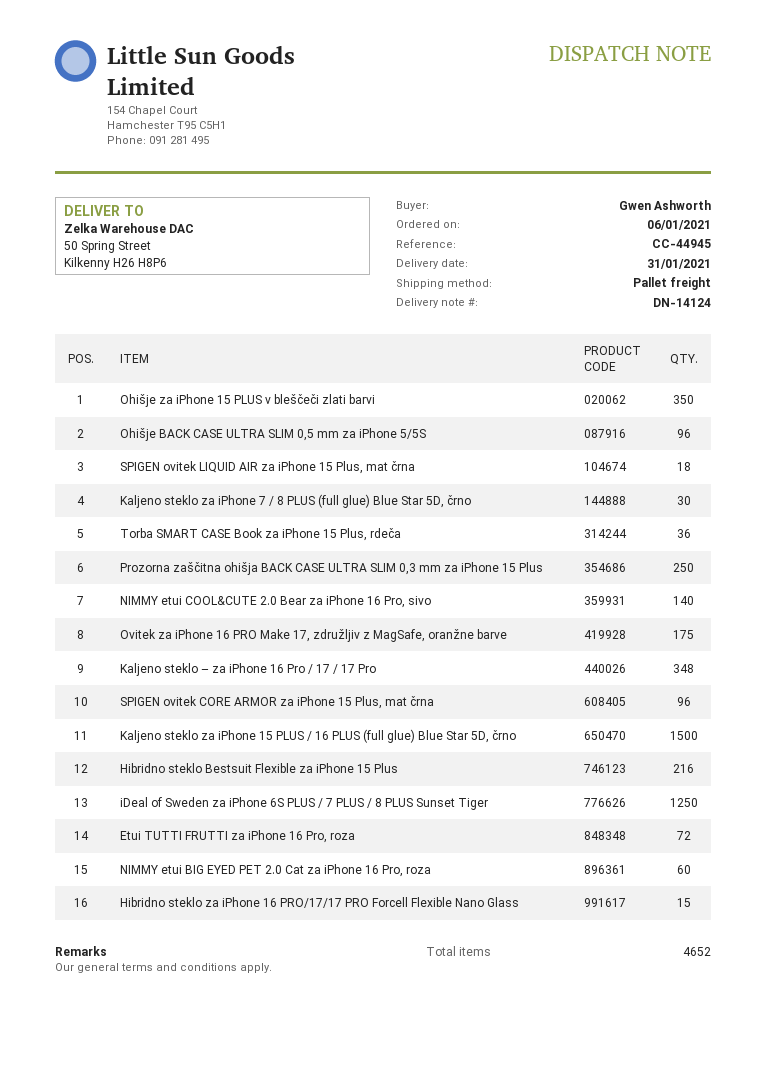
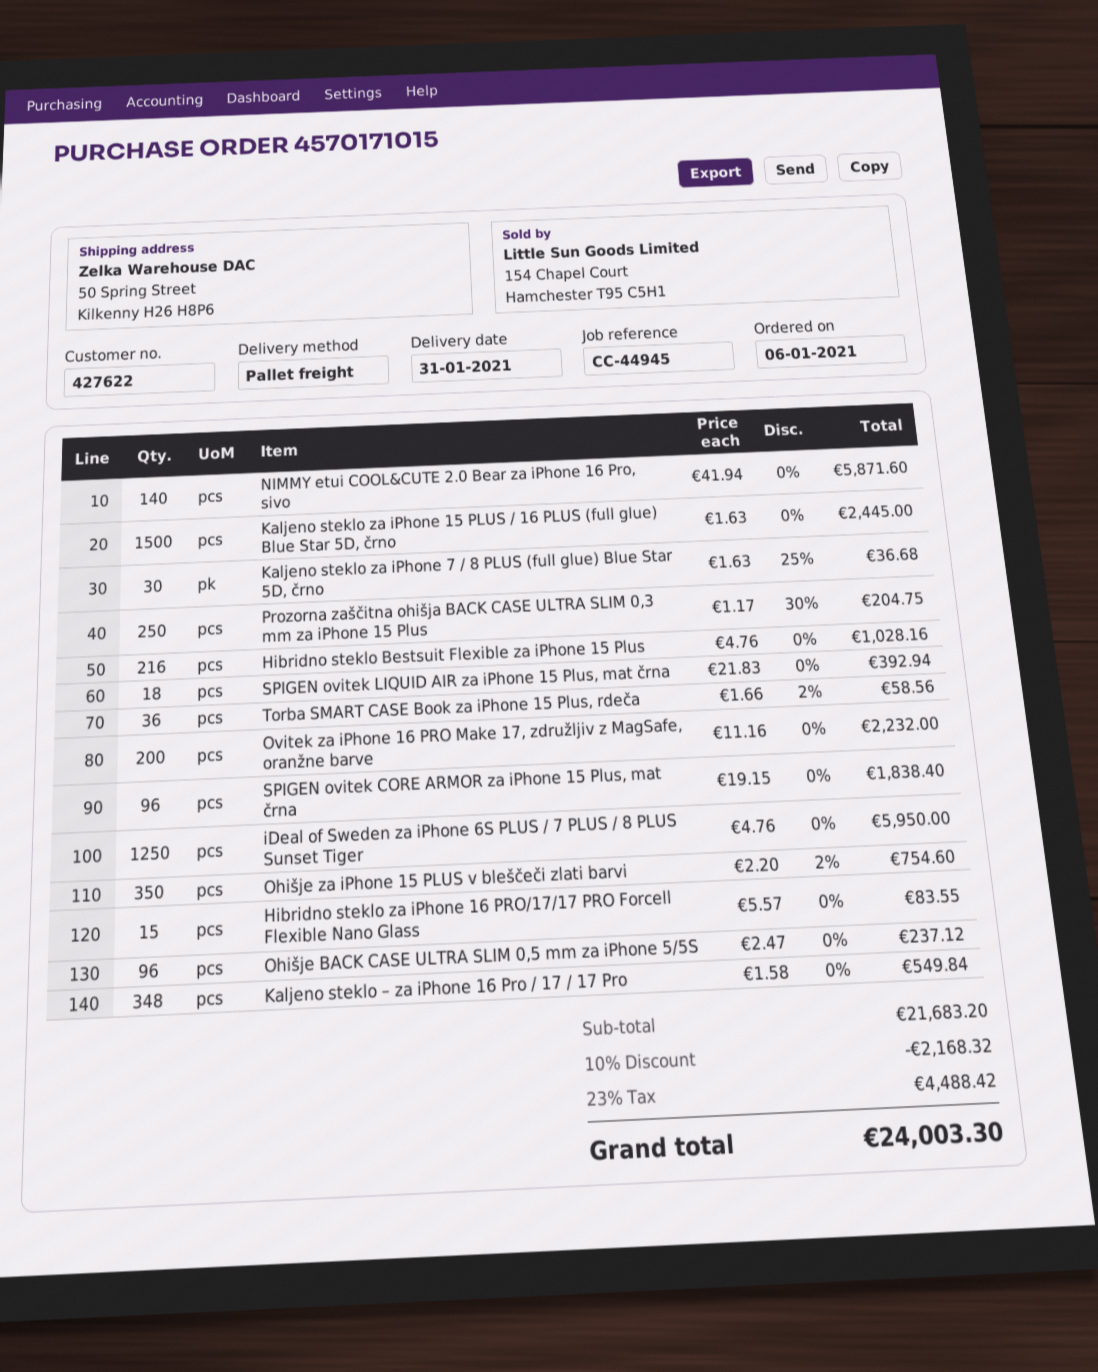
Ovitek za iPhone 16 PRO Make 17, združljiv z MagSafe, oranžne barve: 175 -> 200
Etui TUTTI FRUTTI za iPhone 16 Pro, roza: 72 -> none
NIMMY etui BIG EYED PET 2.0 Cat za iPhone 16 Pro, roza: 60 -> none

